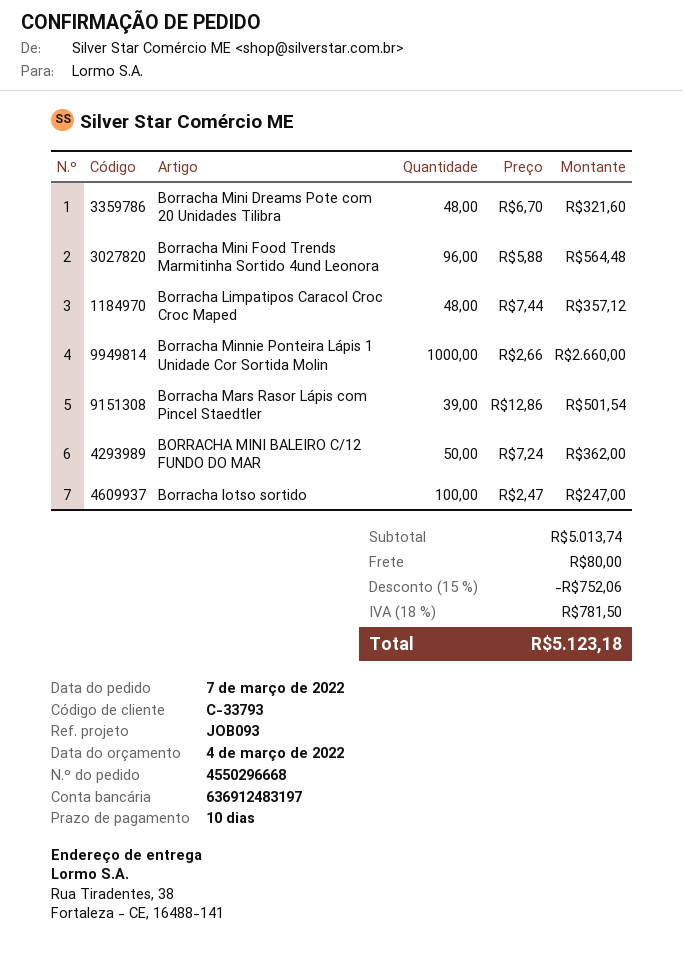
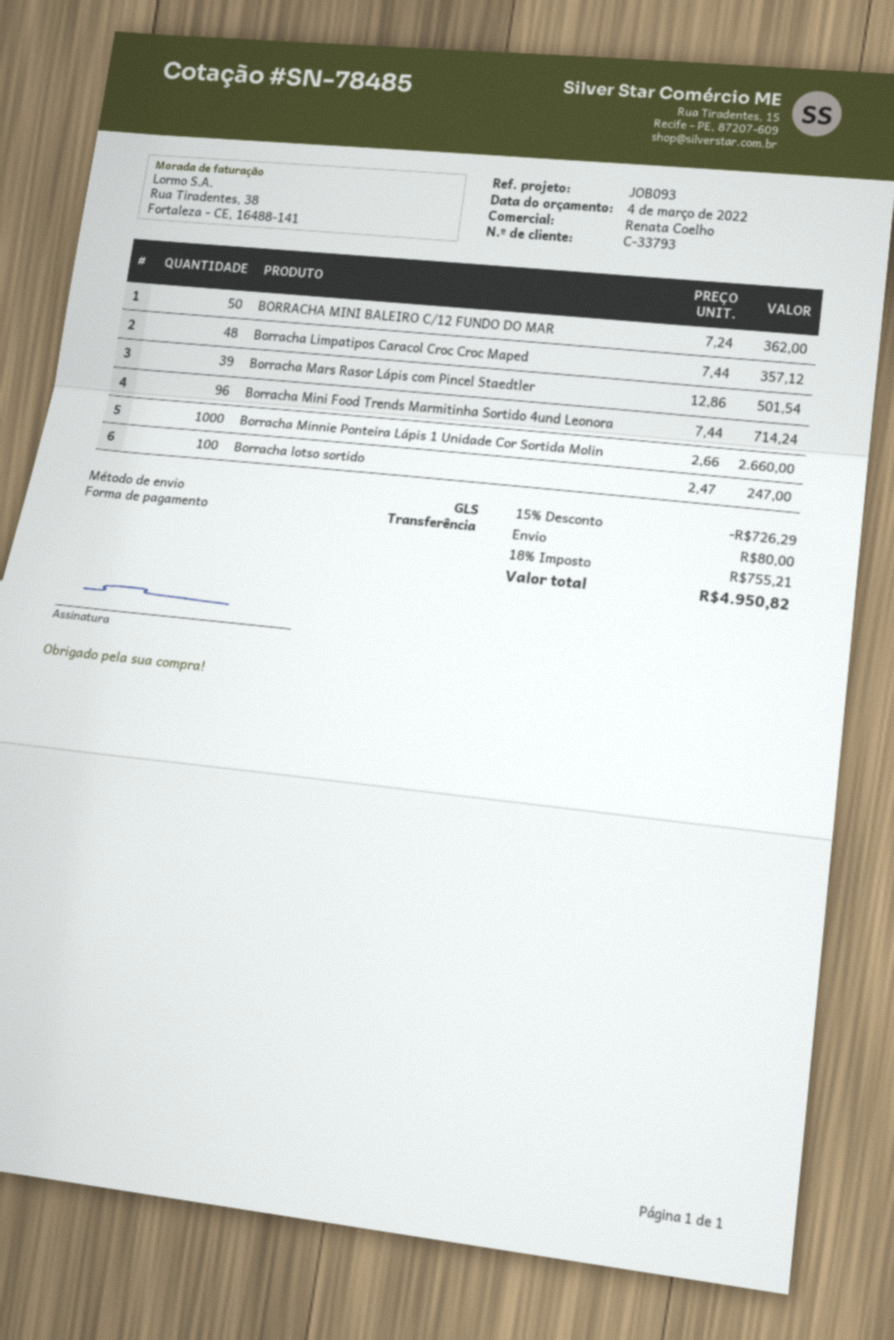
Borracha Mini Dreams Pote com 20 Unidades Tilibra: 48 x 6.70 = 321.60 -> none
Borracha Mini Food Trends Marmitinha Sortido 4und Leonora: 96 x 5.88 = 564.48 -> 96 x 7.44 = 714.24
discount: 15% = 752.06 -> 15% = 726.29
tax: 18% = 781.50 -> 18% = 755.21
total: 5123.18 -> 4950.82

